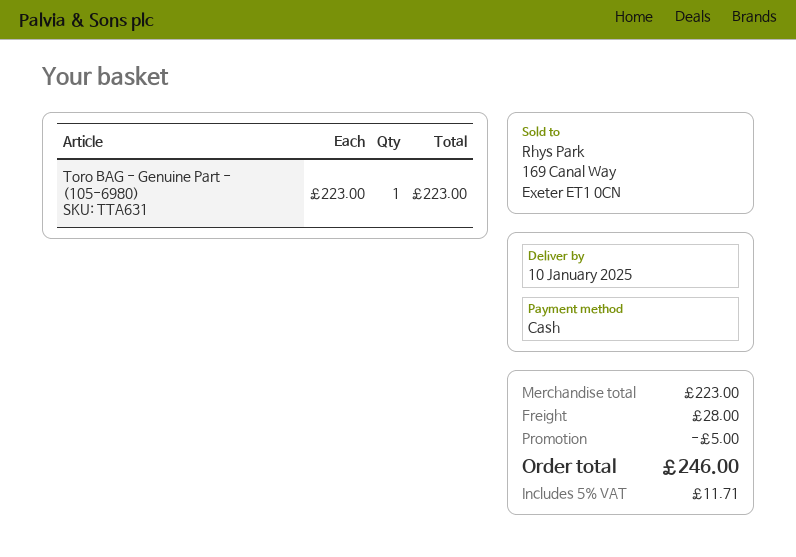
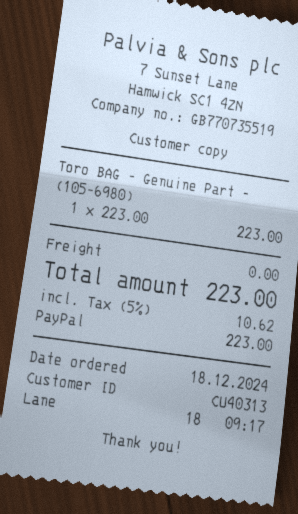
payment method: cash -> PayPal
discount: 5.00 -> none
shipping: 28.00 -> 0.00
tax: 5% = 11.71 -> 5% = 10.62
total: 246.00 -> 223.00

